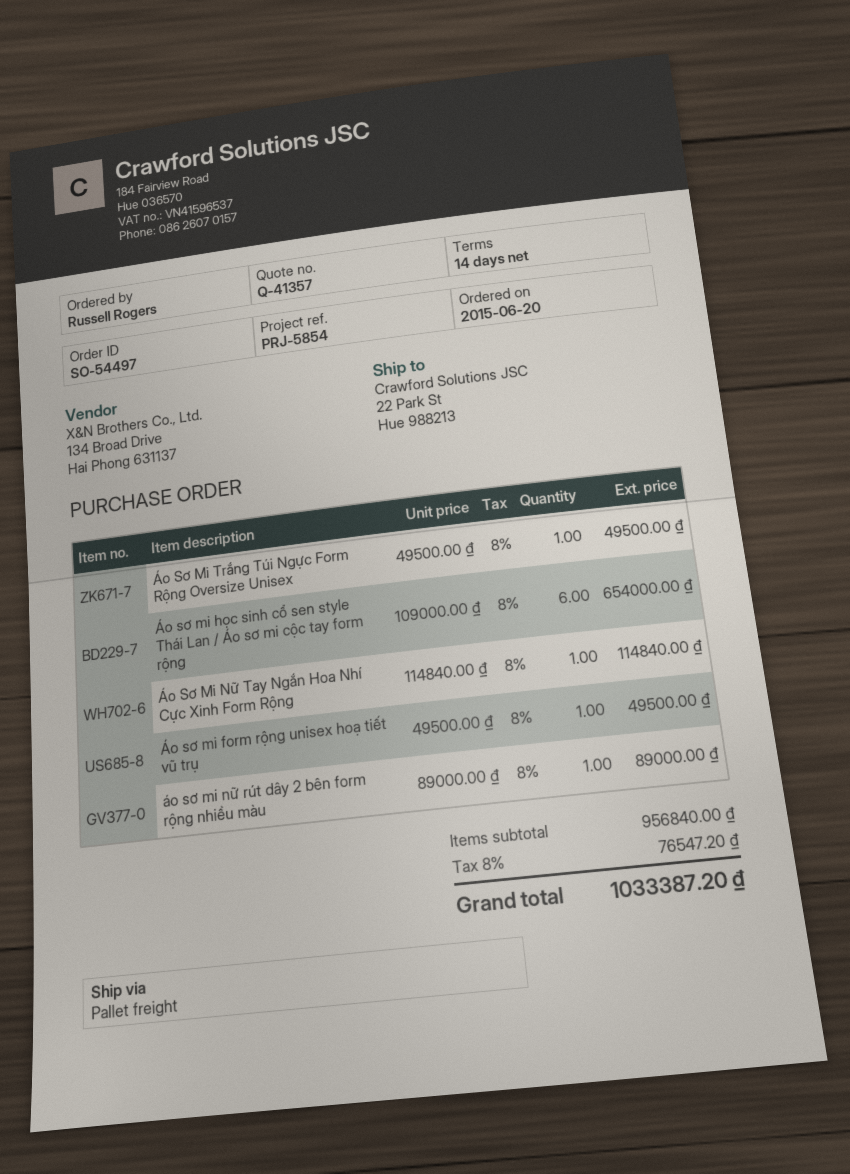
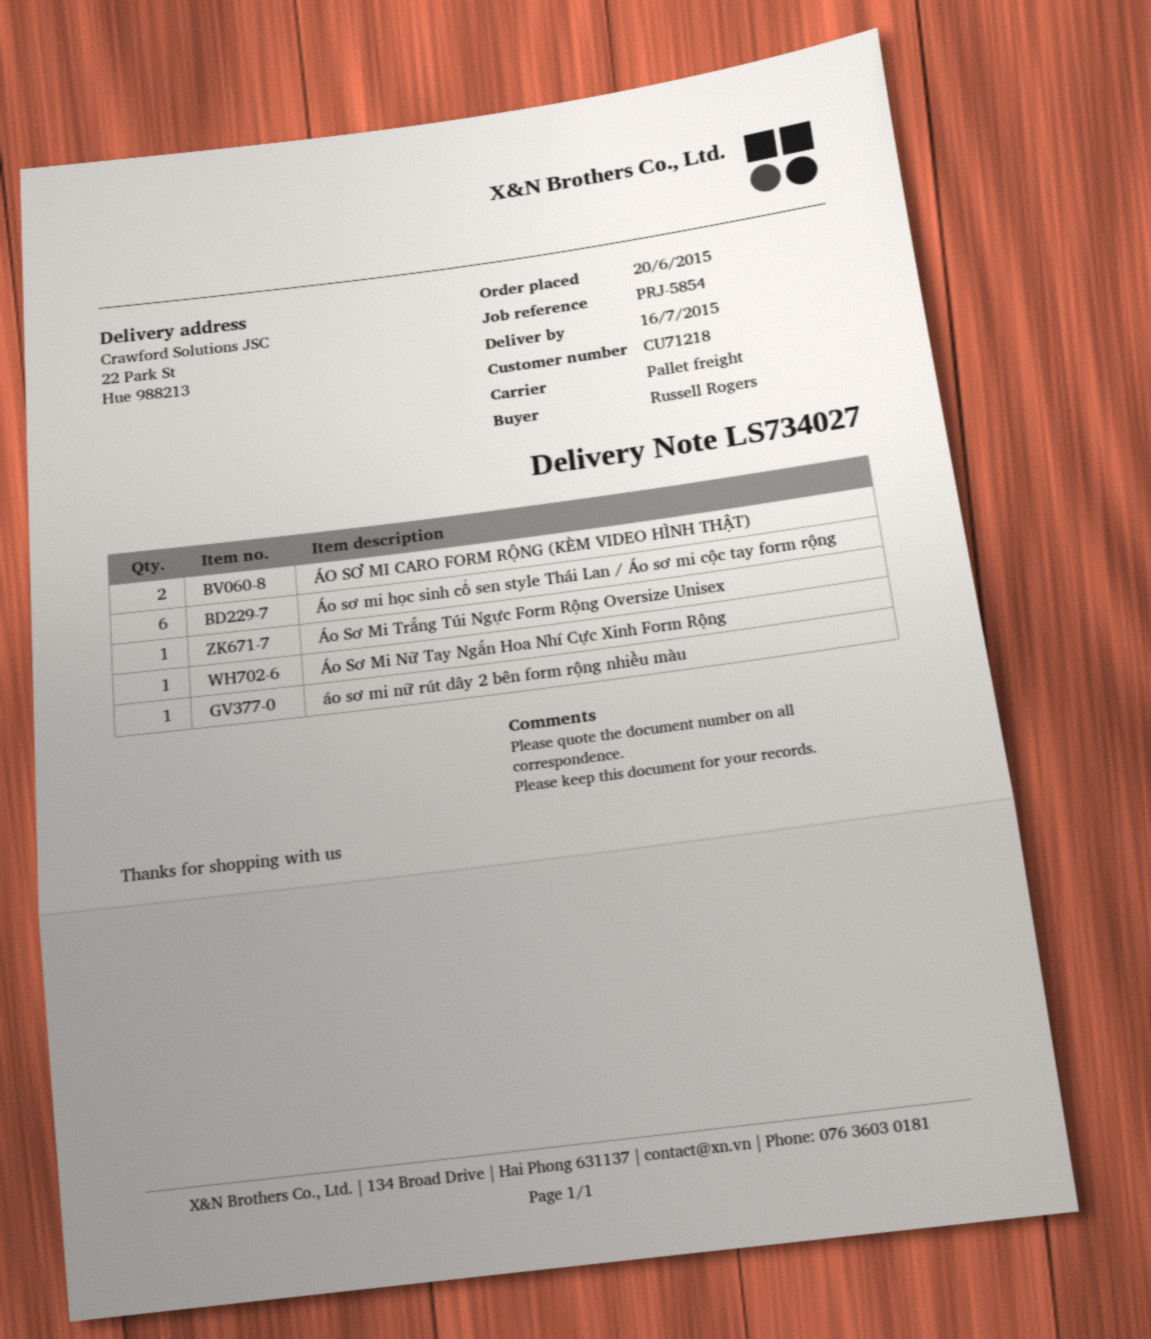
Áo sơ mi form rộng unisex hoạ tiết vũ trụ: 1 -> none
ÁO SƠ MI CARO FORM RỘNG (KÈM VIDEO HÌNH THẬT): none -> 2

